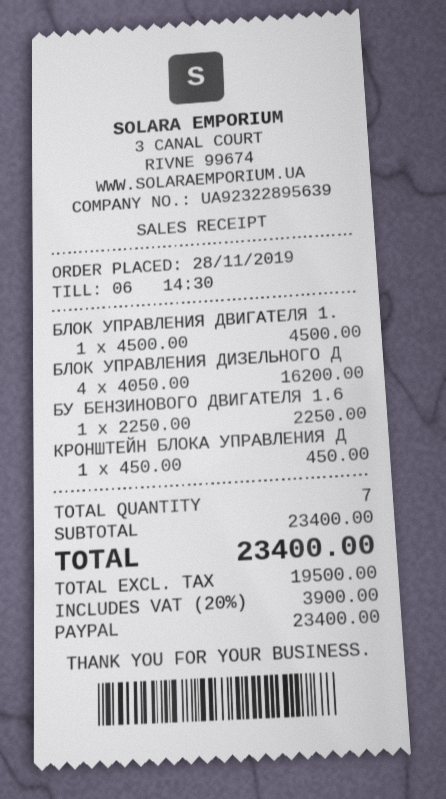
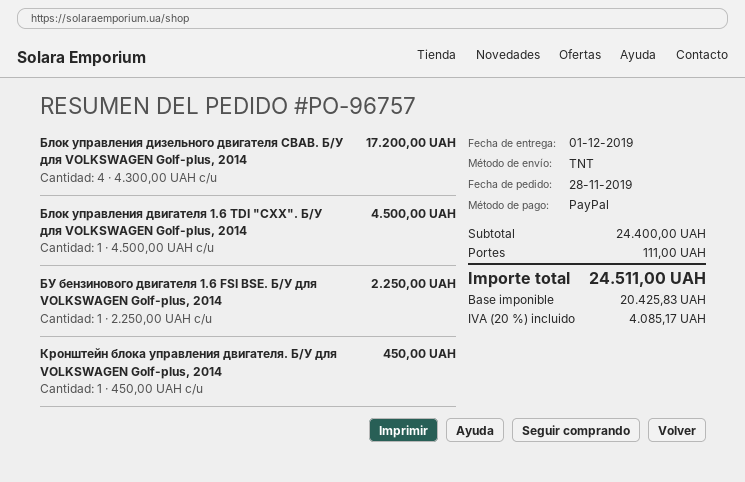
БЛОК УПРАВЛЕНИЯ ДИЗЕЛЬНОГО Д: 4 x 4050.00 = 16200.00 -> 4 x 4300.00 = 17200.00
subtotal: 23400.00 -> 24400.00
shipping: none -> 111.00
net: 19500.00 -> 20425.83
tax: 20% = 3900.00 -> 20% = 4085.17
total: 23400.00 -> 24511.00

